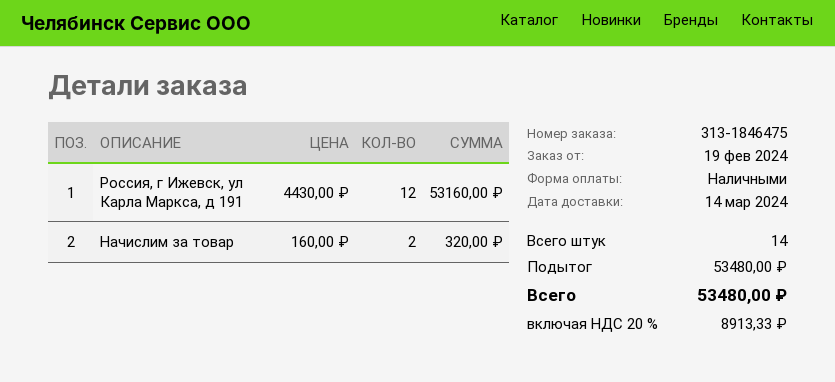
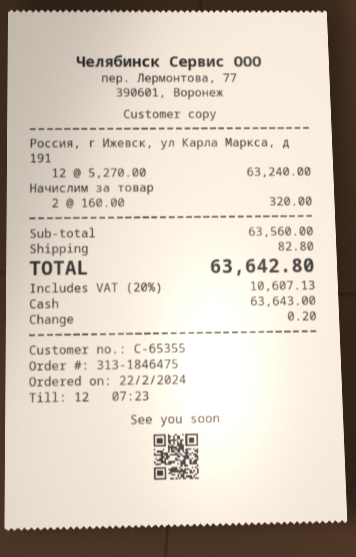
order date: 2024-02-19 -> 2024-02-22
Россия, г Ижевск, ул Карла Маркса, д 191: 12 x 4430.00 = 53160.00 -> 12 x 5270.00 = 63240.00
subtotal: 53480.00 -> 63560.00
shipping: none -> 82.80
tax: 20% = 8913.33 -> 20% = 10607.13
total: 53480.00 -> 63642.80

